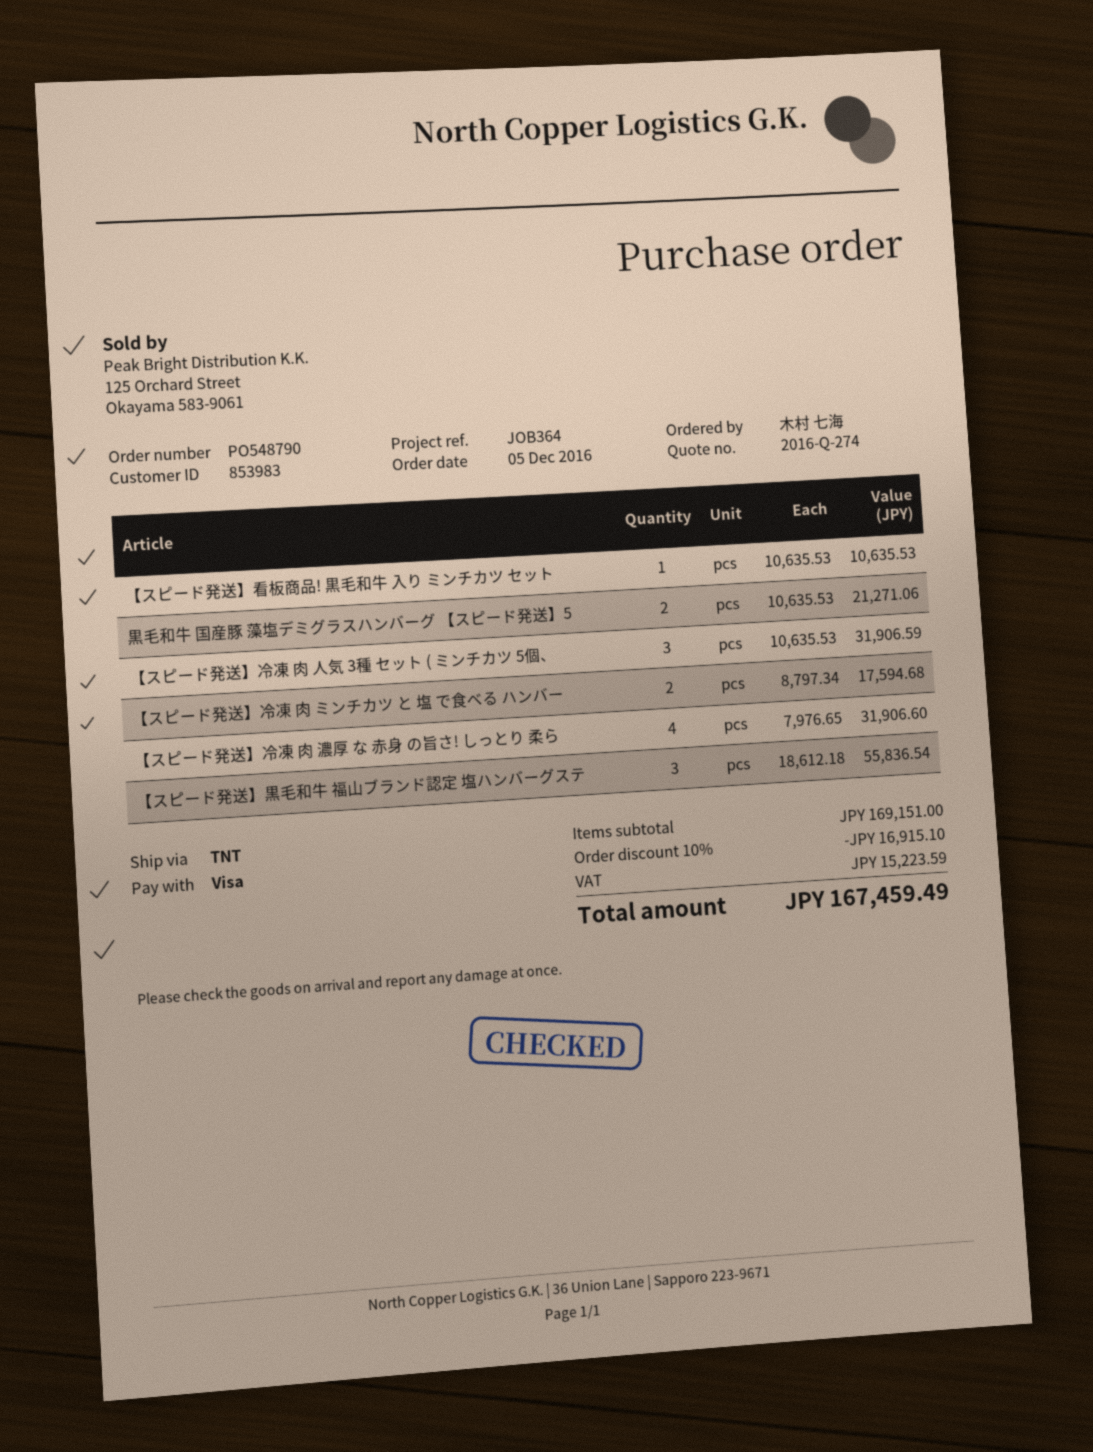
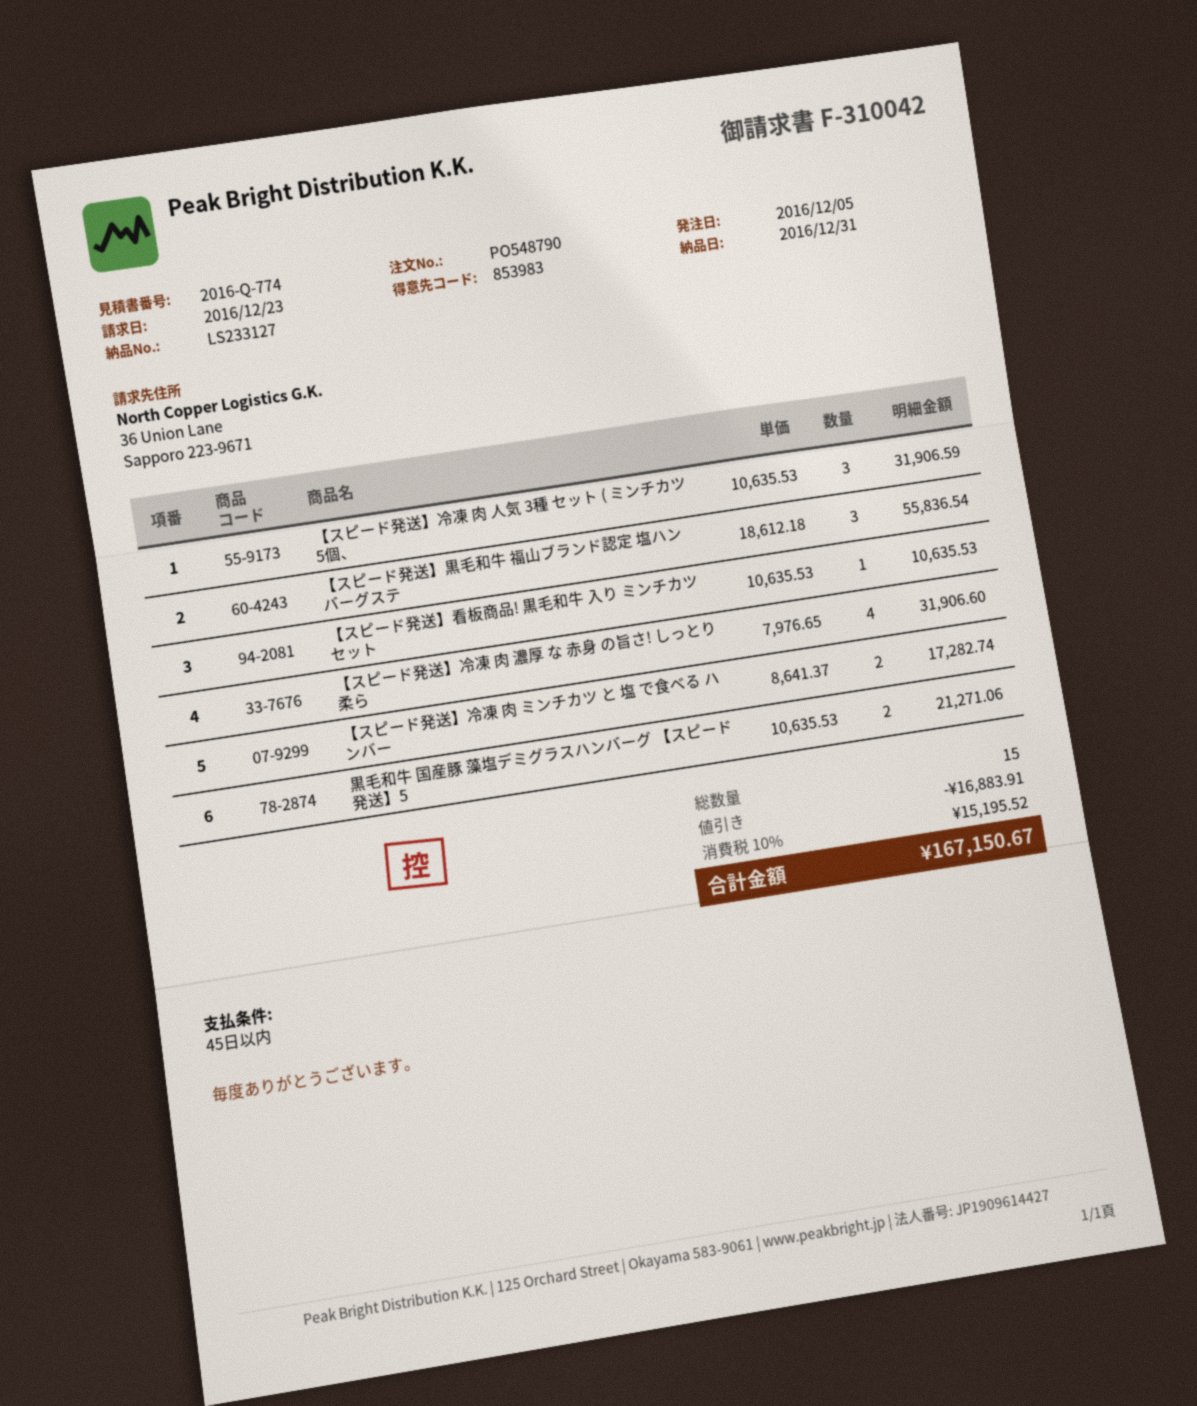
quote number: 2016-Q-274 -> 2016-Q-774
【スピード発送】冷凍 肉 ミンチカツ と 塩 で食べる ハンバー: 2 x 8797.34 = 17594.68 -> 2 x 8641.37 = 17282.74
discount: 16915.10 -> 16883.91
tax: 15223.59 -> 15195.52
total: 167459.49 -> 167150.67

